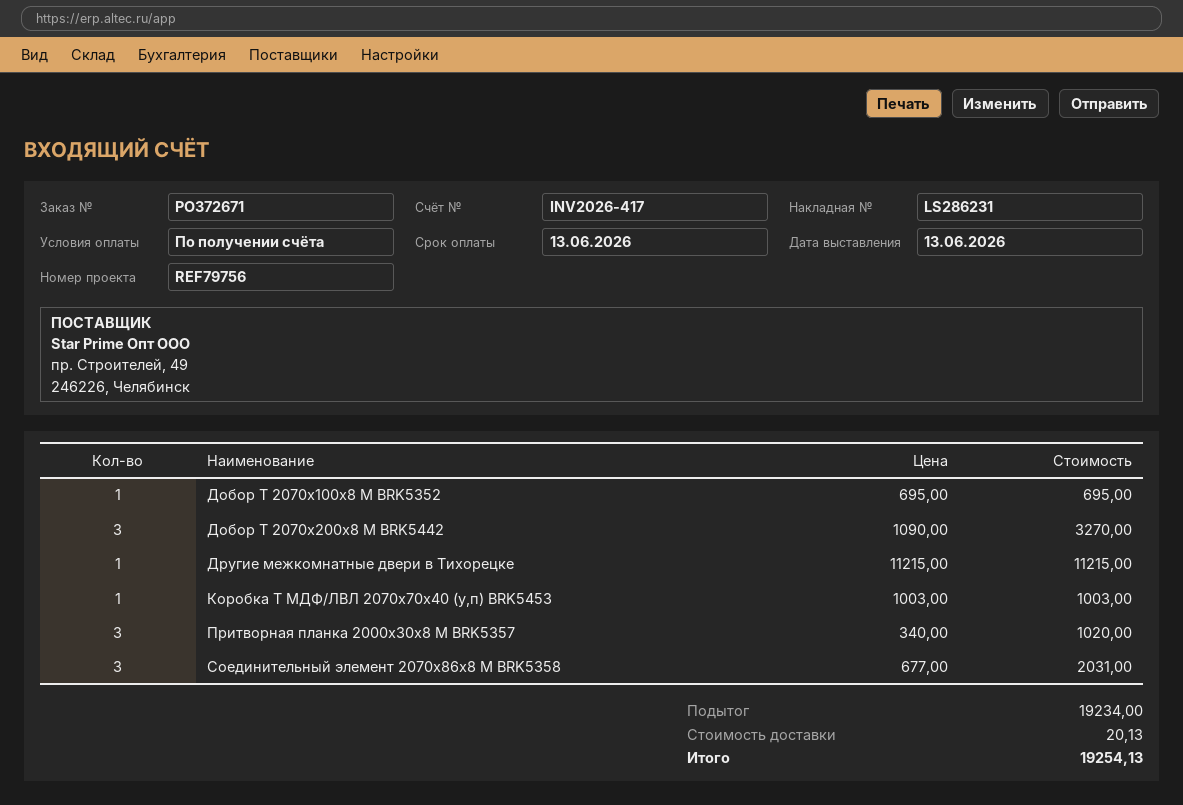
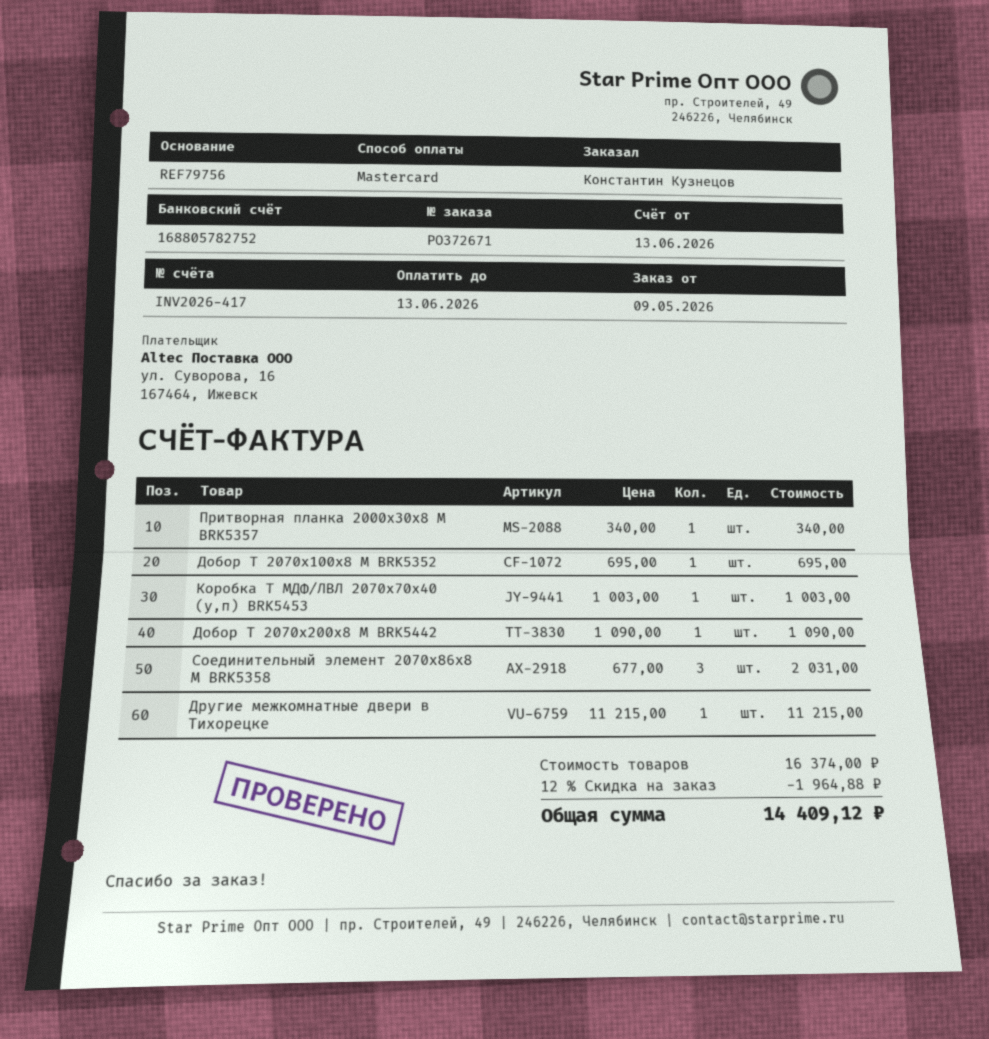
Добор Т 2070x200x8 М BRK5442: 3 x 1090.00 = 3270.00 -> 1 x 1090.00 = 1090.00
Притворная планка 2000x30x8 М BRK5357: 3 x 340.00 = 1020.00 -> 1 x 340.00 = 340.00
subtotal: 19234.00 -> 16374.00
discount: none -> 12% = 1964.88
shipping: 20.13 -> none
total: 19254.13 -> 14409.12

